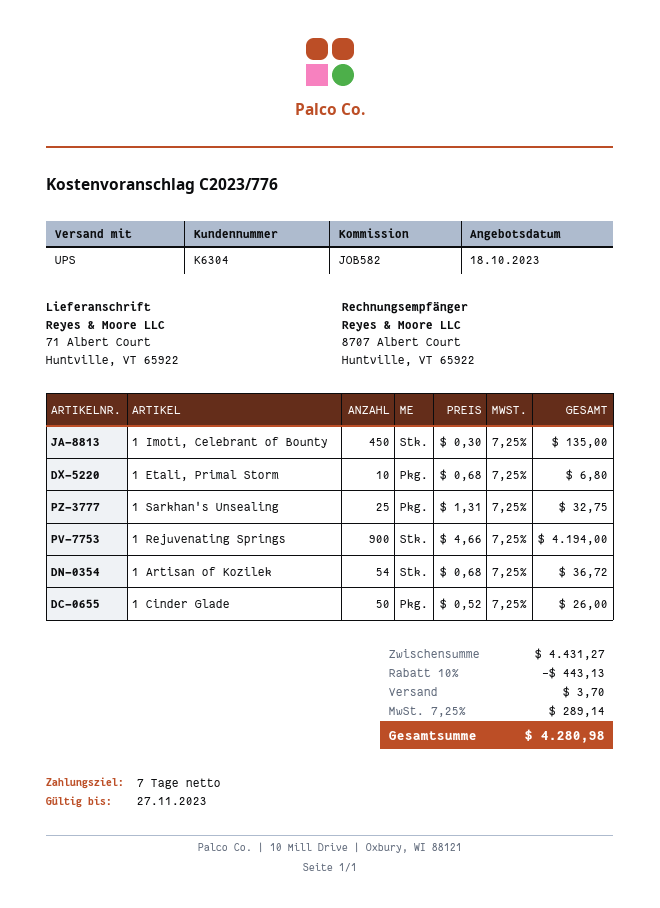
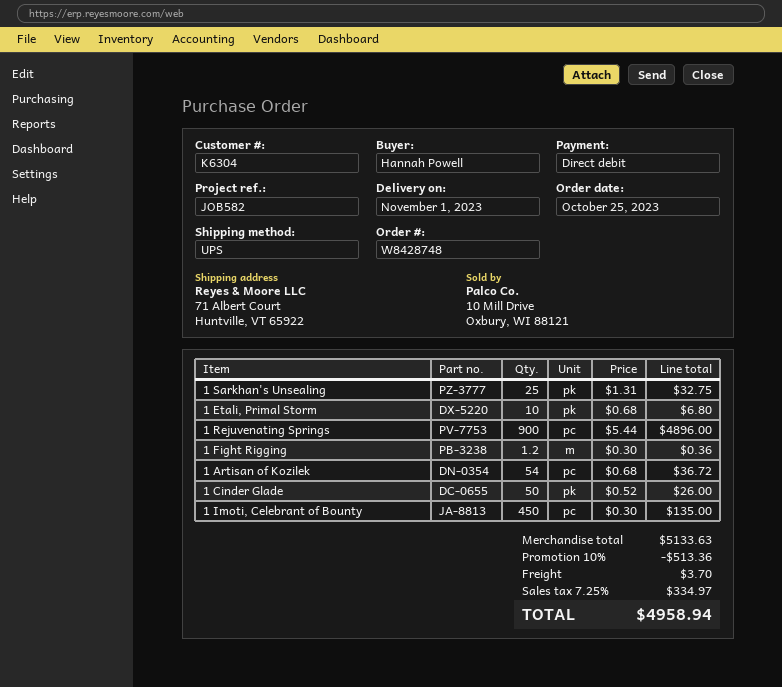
1 Rejuvenating Springs: 900 x 4.66 = 4194.00 -> 900 x 5.44 = 4896.00
1 Fight Rigging: none -> 1.2 x 0.30 = 0.36
subtotal: 4431.27 -> 5133.63
discount: 10% = 443.13 -> 10% = 513.36
tax: 7.25% = 289.14 -> 7.25% = 334.97
total: 4280.98 -> 4958.94

